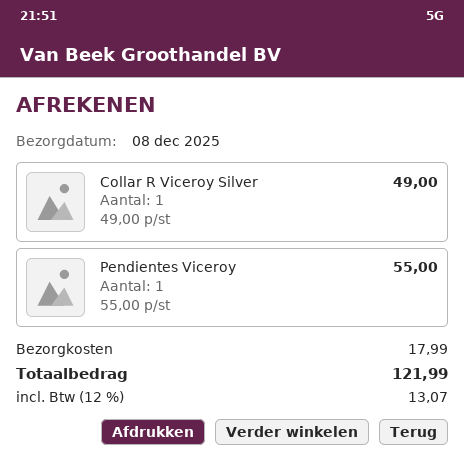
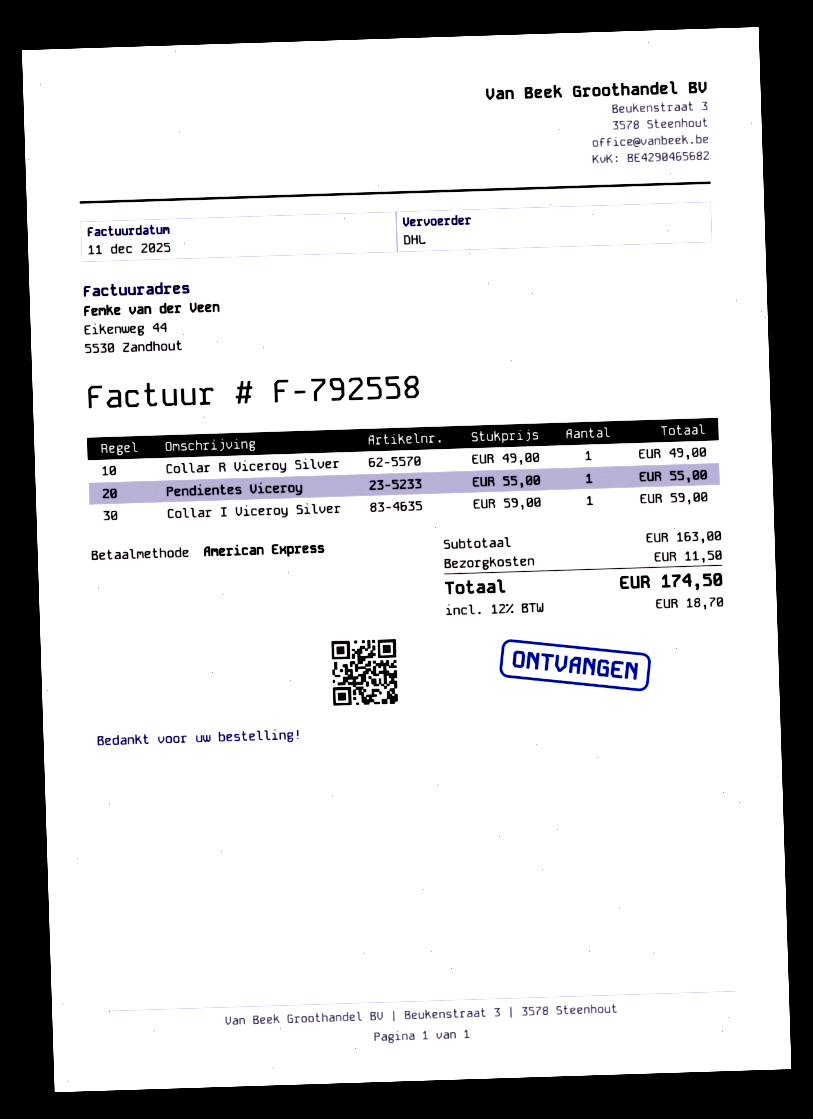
Collar I Viceroy Silver: none -> 1 x 59.00 = 59.00
shipping: 17.99 -> 11.50
tax: 12% = 13.07 -> 12% = 18.70
total: 121.99 -> 174.50

